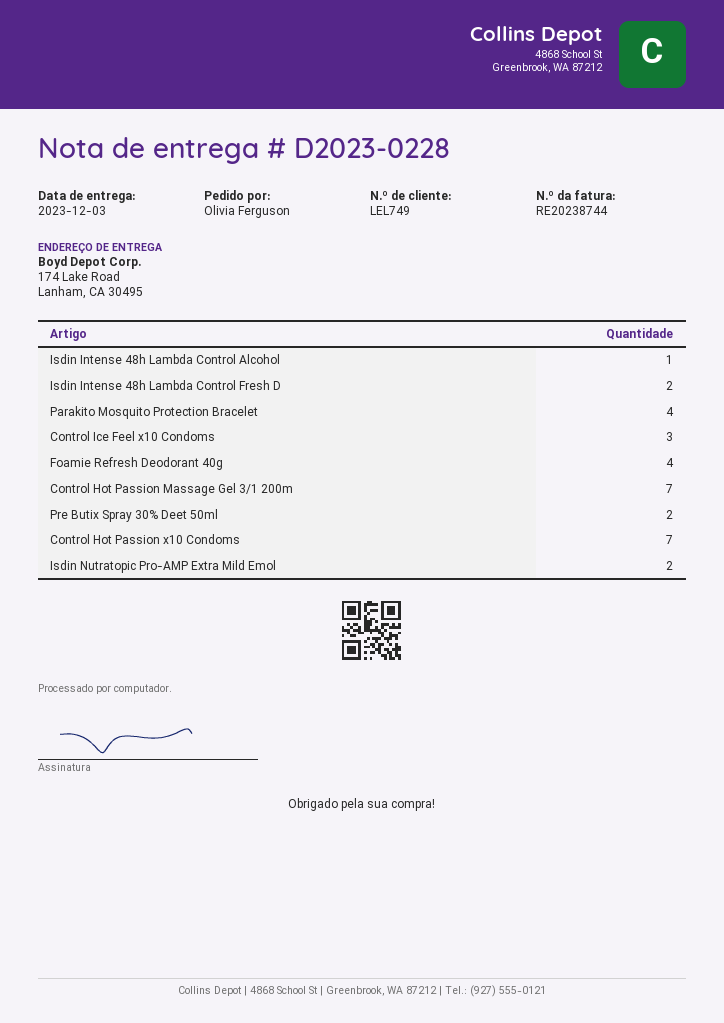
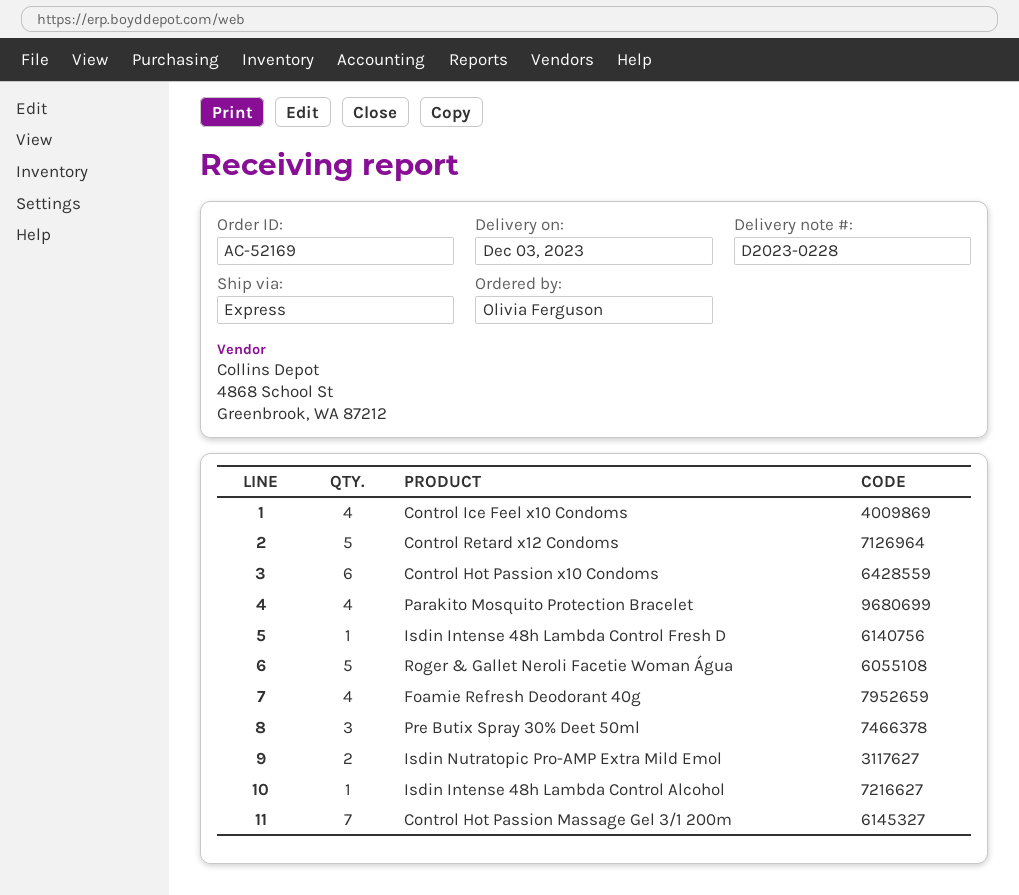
Isdin Intense 48h Lambda Control Fresh D: 2 -> 1
Control Ice Feel x10 Condoms: 3 -> 4
Pre Butix Spray 30% Deet 50ml: 2 -> 3
Control Hot Passion x10 Condoms: 7 -> 6
Control Retard x12 Condoms: none -> 5
Roger & Gallet Neroli Facetie Woman Água: none -> 5

